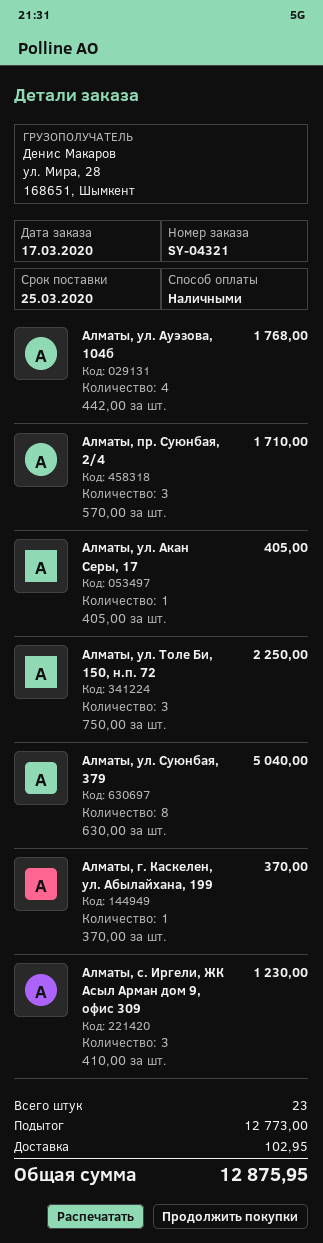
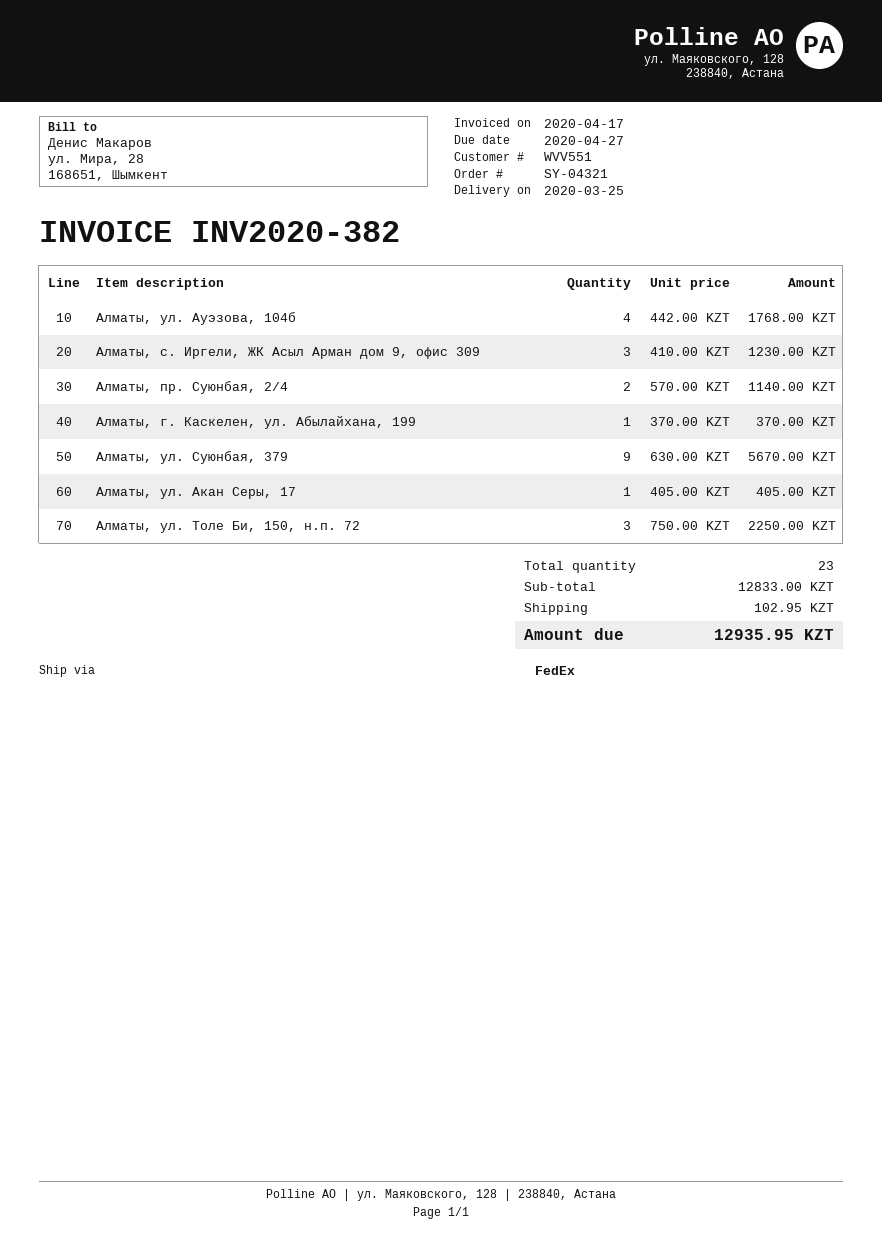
Алматы, пр. Суюнбая, 2/4: 3 x 570.00 = 1710.00 -> 2 x 570.00 = 1140.00
Алматы, ул. Суюнбая, 379: 8 x 630.00 = 5040.00 -> 9 x 630.00 = 5670.00
subtotal: 12773.00 -> 12833.00
total: 12875.95 -> 12935.95

